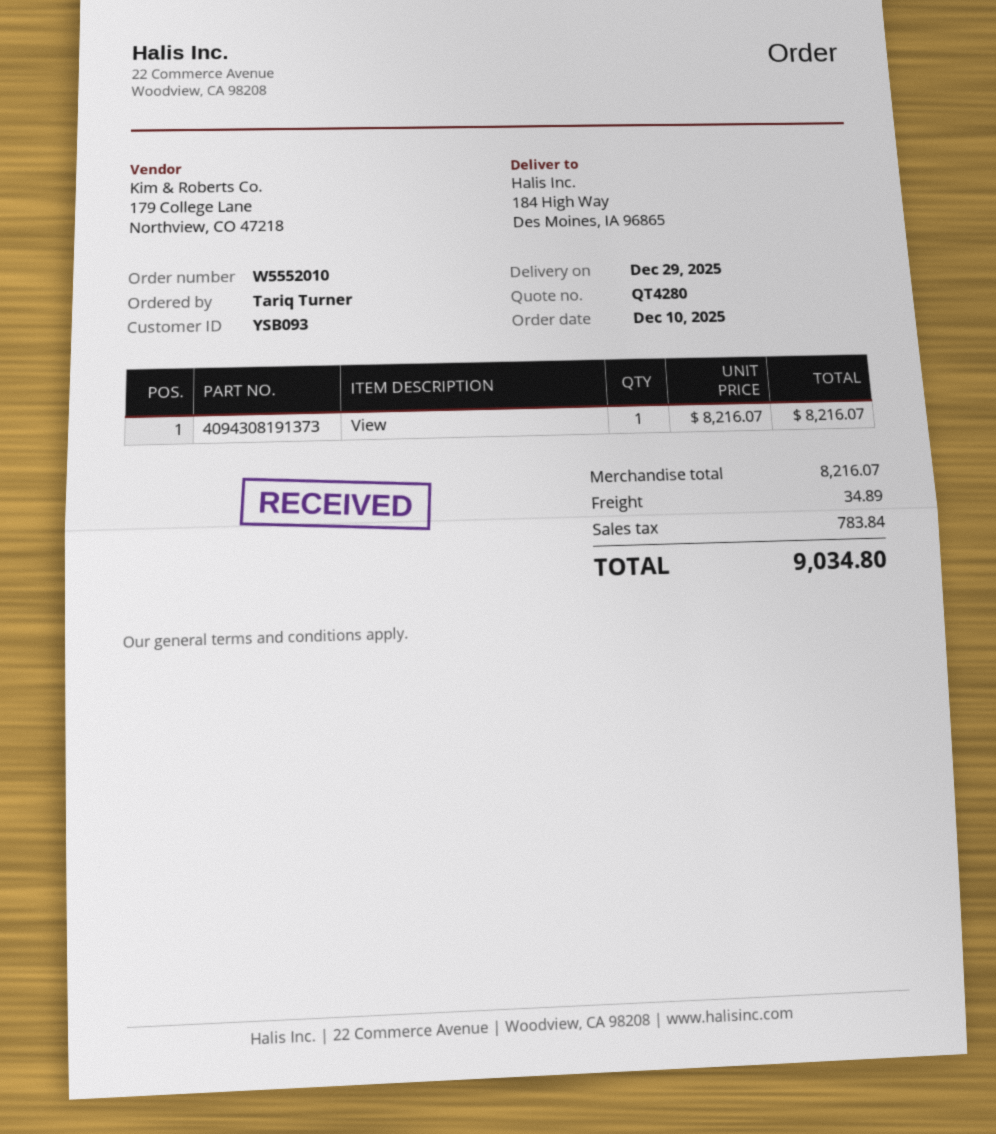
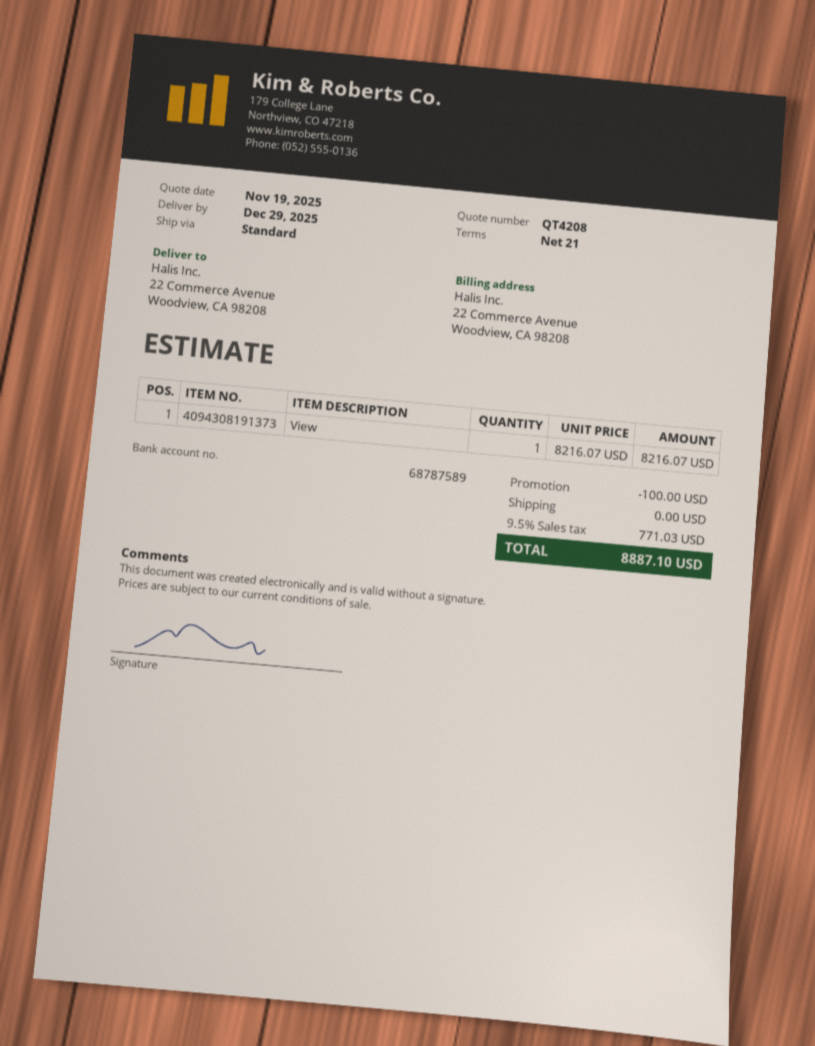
quote number: QT4280 -> QT4208
ship to: 184 High Way, Des Moines, IA 96865 -> 22 Commerce Avenue, Woodview, CA 98208
discount: none -> 100.00
shipping: 34.89 -> 0.00
tax: 783.84 -> 771.03
total: 9034.80 -> 8887.10

